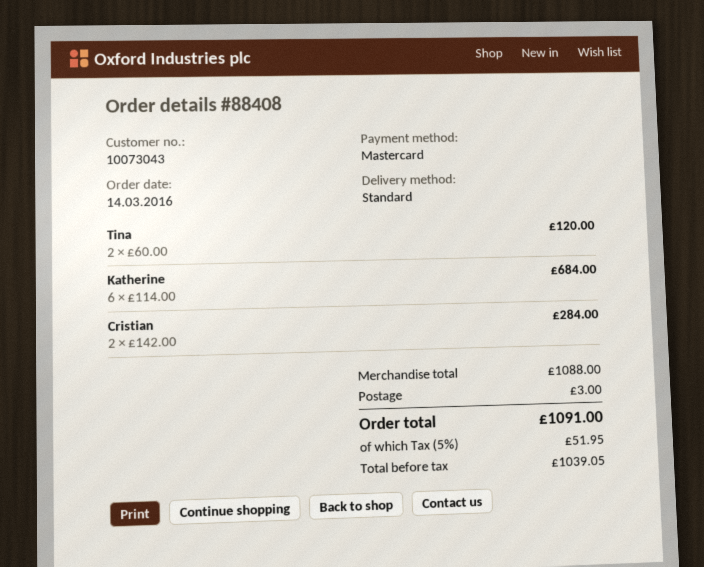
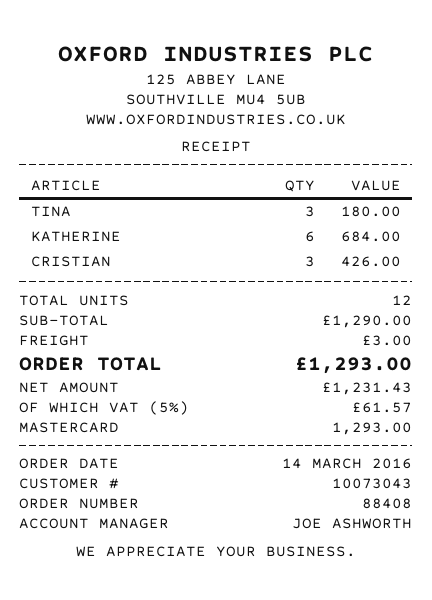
Tina: 2 for 120.00 -> 3 for 180.00
Cristian: 2 for 284.00 -> 3 for 426.00
subtotal: 1088.00 -> 1290.00
net: 1039.05 -> 1231.43
tax: 5% = 51.95 -> 5% = 61.57
total: 1091.00 -> 1293.00

